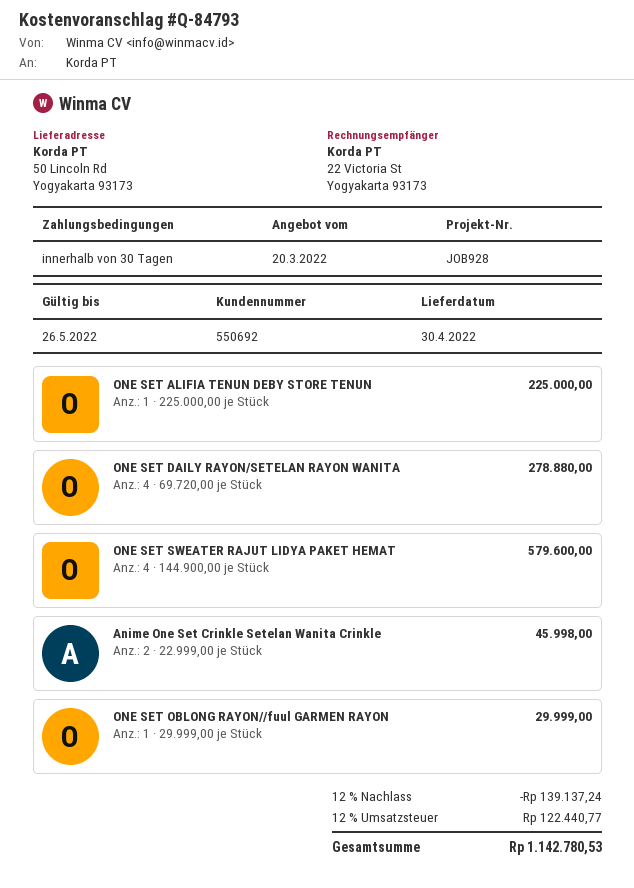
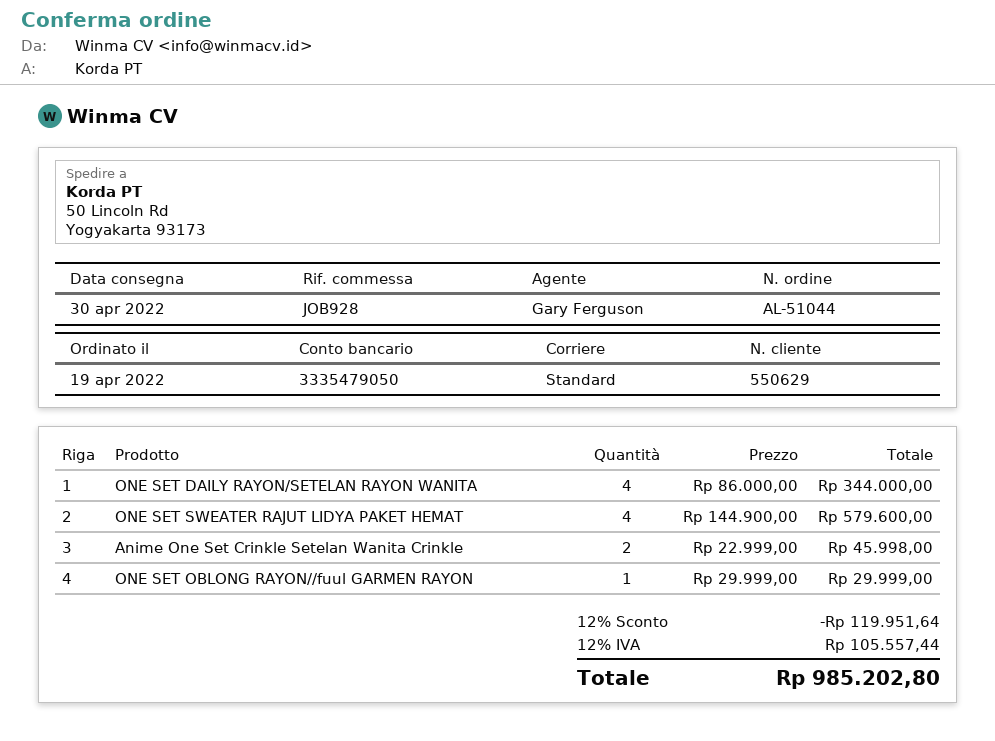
customer number: 550692 -> 550629
ONE SET ALIFIA TENUN DEBY STORE TENUN: 1 x 225000.00 = 225000.00 -> none
ONE SET DAILY RAYON/SETELAN RAYON WANITA: 4 x 69720.00 = 278880.00 -> 4 x 86000.00 = 344000.00
discount: 12% = 139137.24 -> 12% = 119951.64
tax: 12% = 122440.77 -> 12% = 105557.44
total: 1142780.53 -> 985202.80

